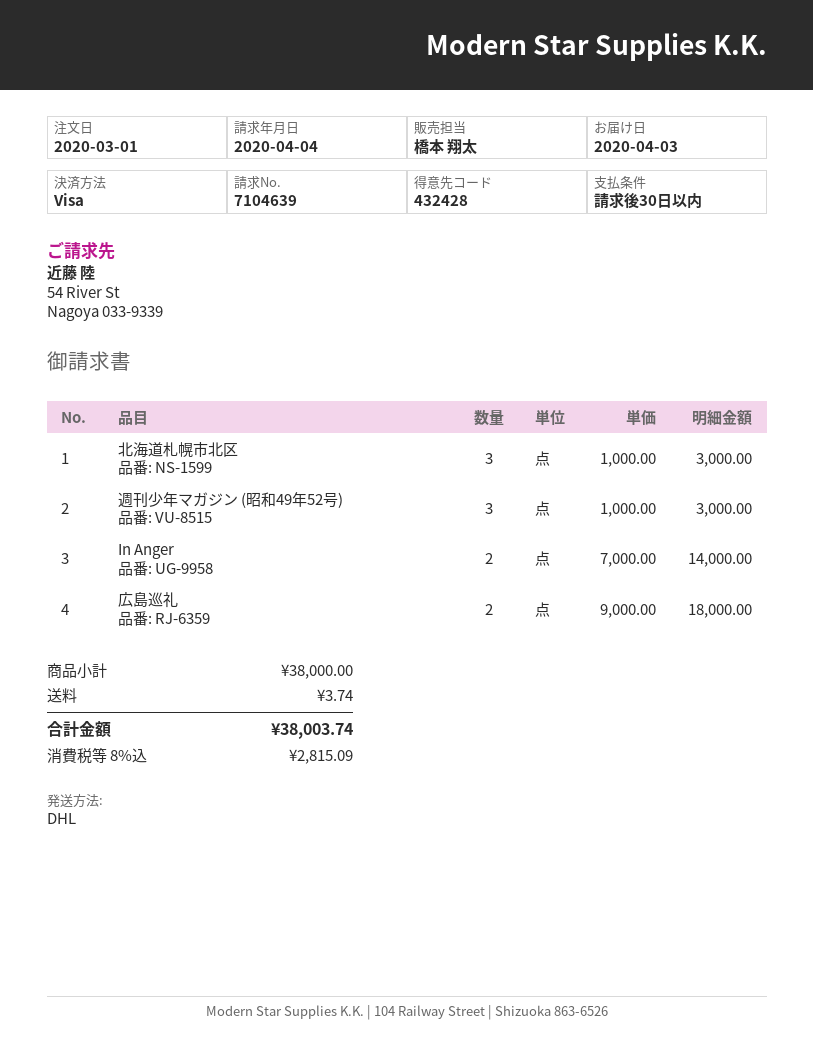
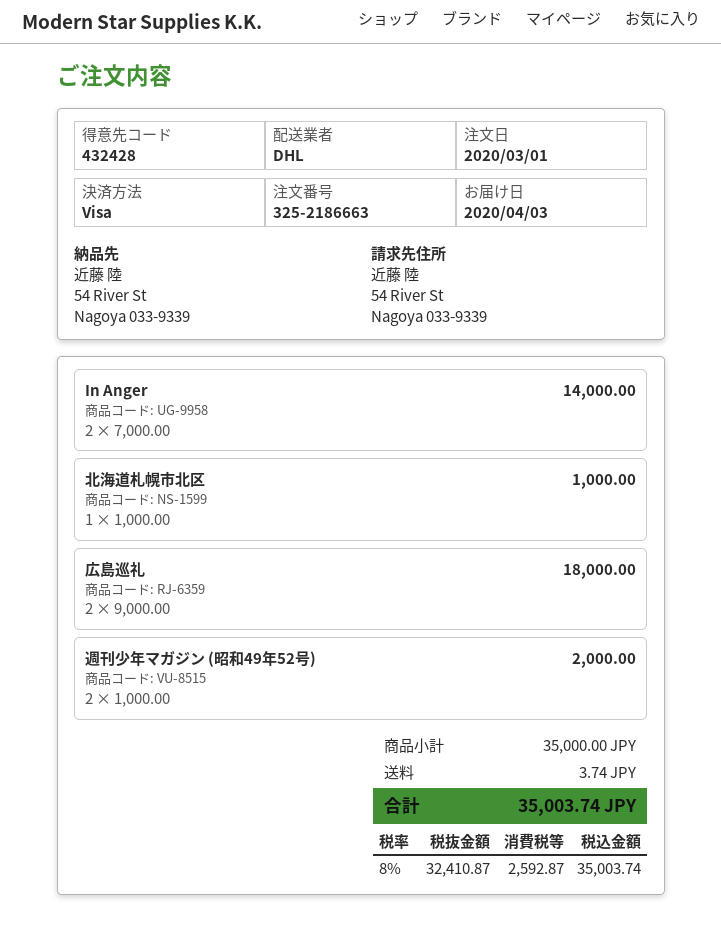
北海道札幌市北区: 3 x 1000.00 = 3000.00 -> 1 x 1000.00 = 1000.00
週刊少年マガジン (昭和49年52号): 3 x 1000.00 = 3000.00 -> 2 x 1000.00 = 2000.00
subtotal: 38000.00 -> 35000.00
tax: 8% = 2815.09 -> 8% = 2592.87
total: 38003.74 -> 35003.74

